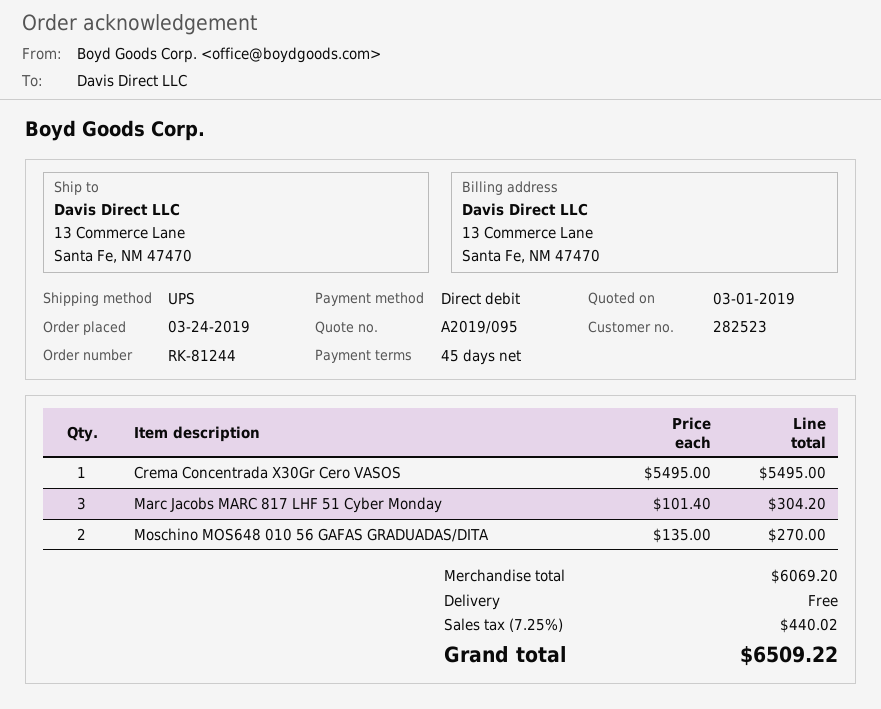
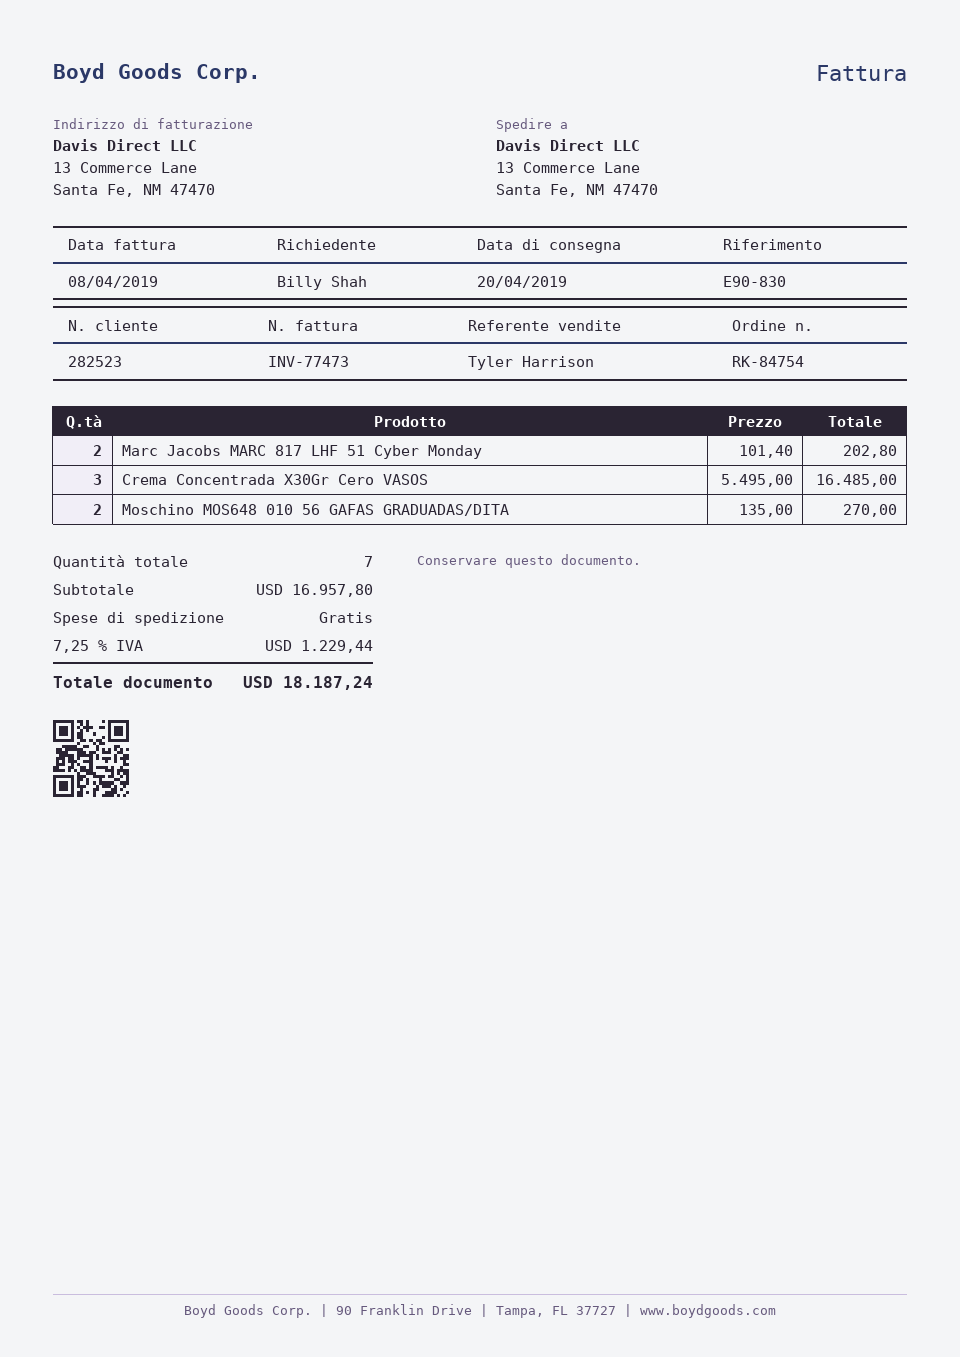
order number: RK-81244 -> RK-84754
Crema Concentrada X30Gr Cero VASOS: 1 x 5495.00 = 5495.00 -> 3 x 5495.00 = 16485.00
Marc Jacobs MARC 817 LHF 51 Cyber Monday: 3 x 101.40 = 304.20 -> 2 x 101.40 = 202.80
subtotal: 6069.20 -> 16957.80
tax: 7.25% = 440.02 -> 7.25% = 1229.44
total: 6509.22 -> 18187.24

